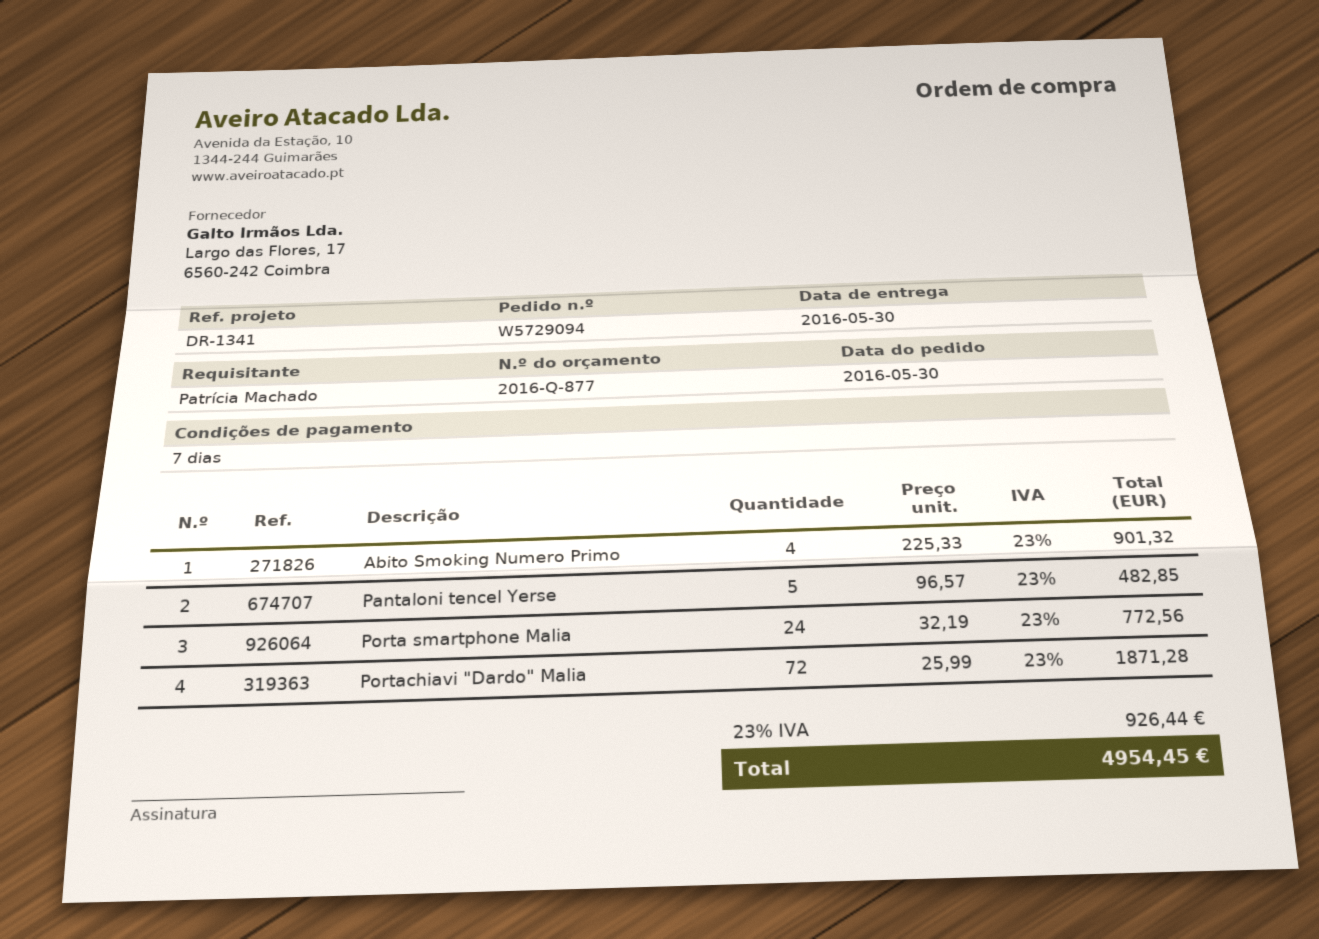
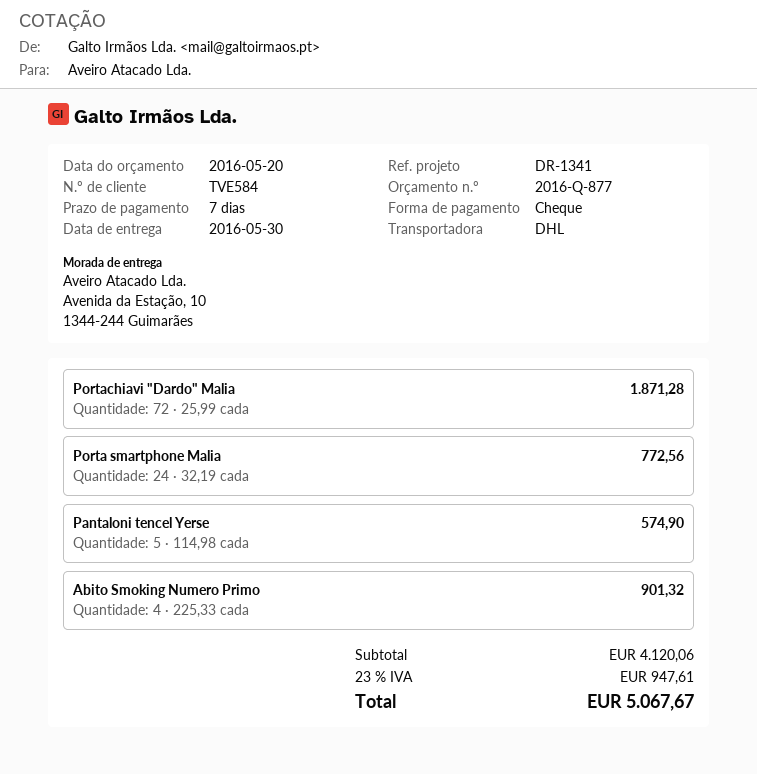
Pantaloni tencel Yerse: 5 x 96.57 = 482.85 -> 5 x 114.98 = 574.90
tax: 23% = 926.44 -> 23% = 947.61
total: 4954.45 -> 5067.67

